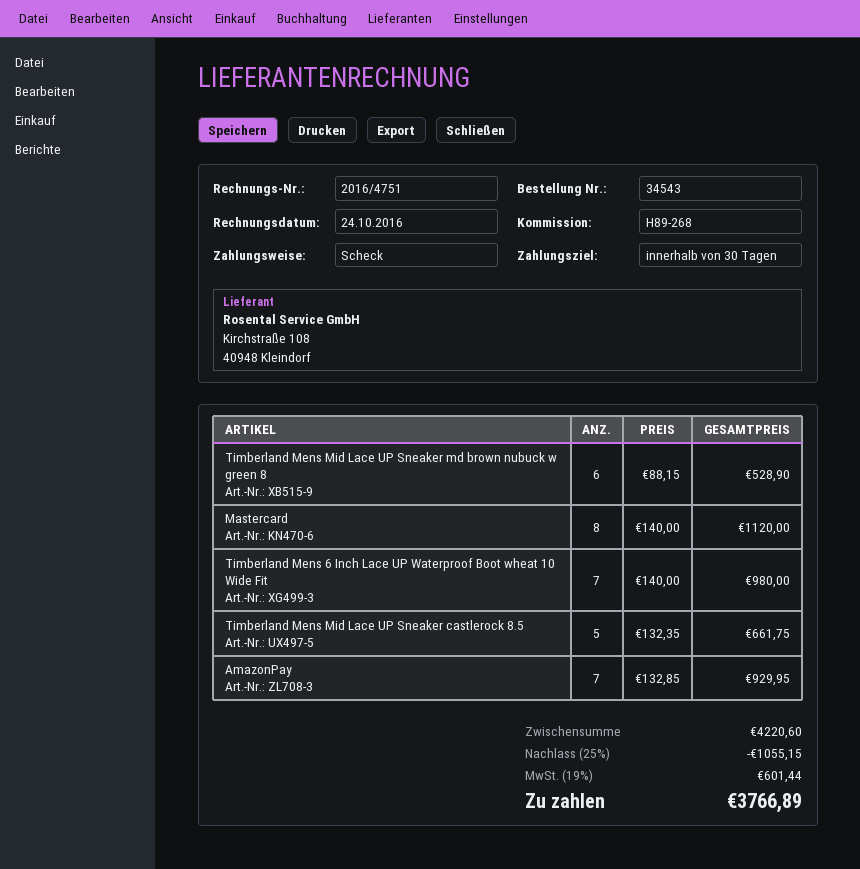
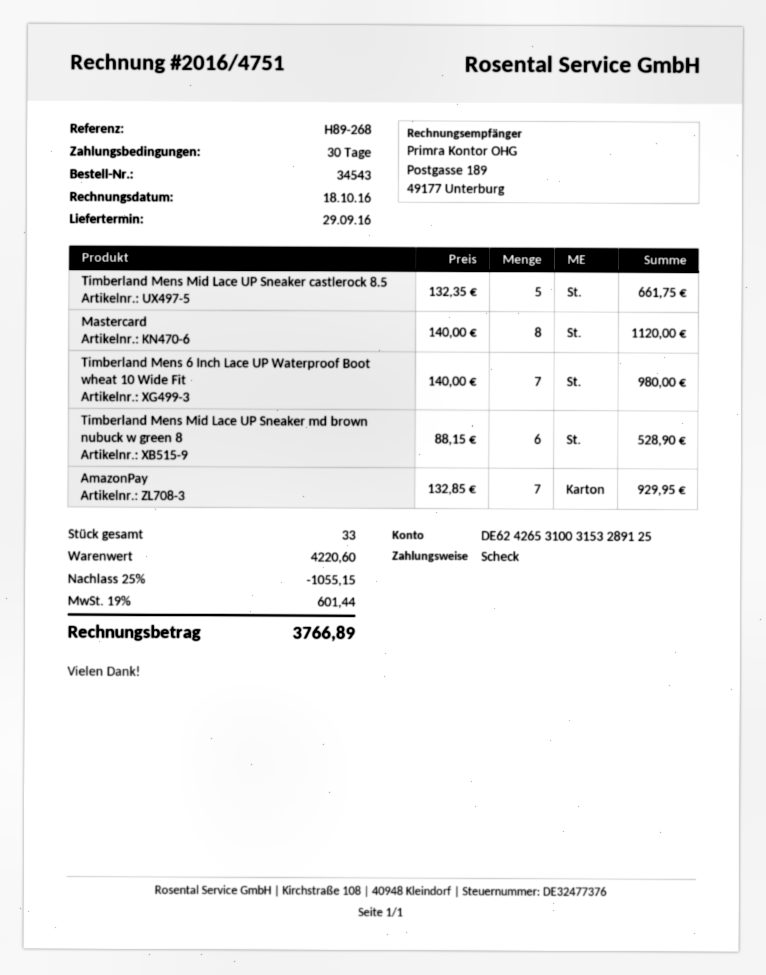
invoice date: 2016-10-24 -> 2016-10-18

